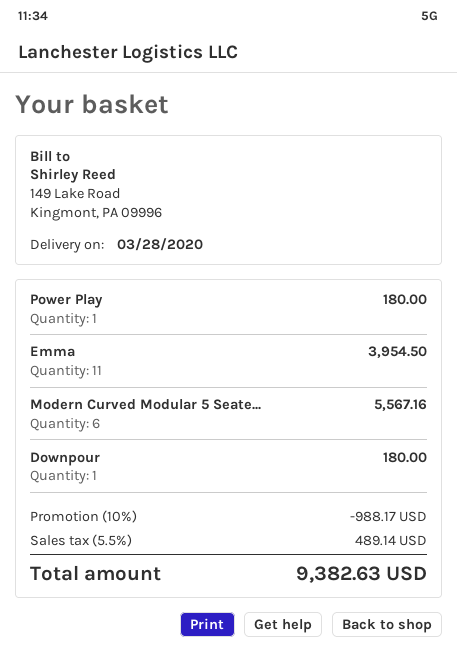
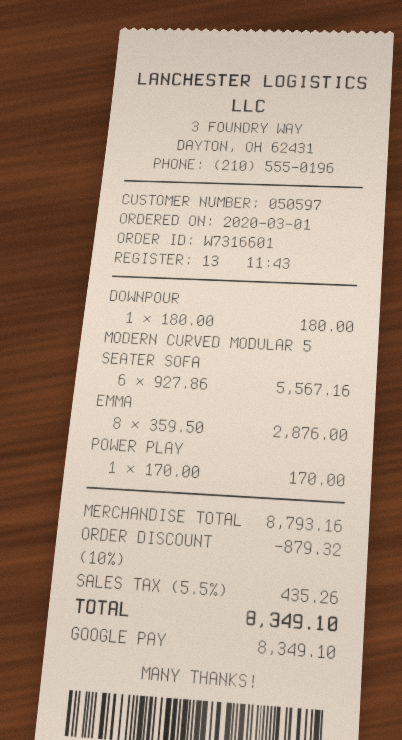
Power Play: 1 for 180.00 -> 1 for 170.00
Emma: 11 for 3954.50 -> 8 for 2876.00
discount: 10% = 988.17 -> 10% = 879.32
tax: 5.5% = 489.14 -> 5.5% = 435.26
total: 9382.63 -> 8349.10

